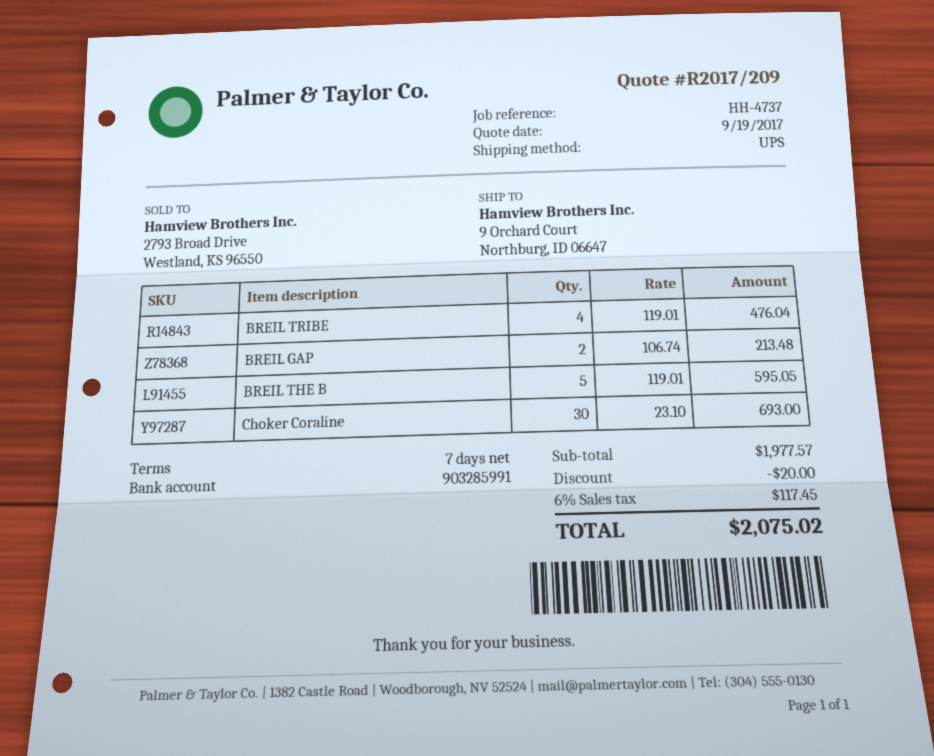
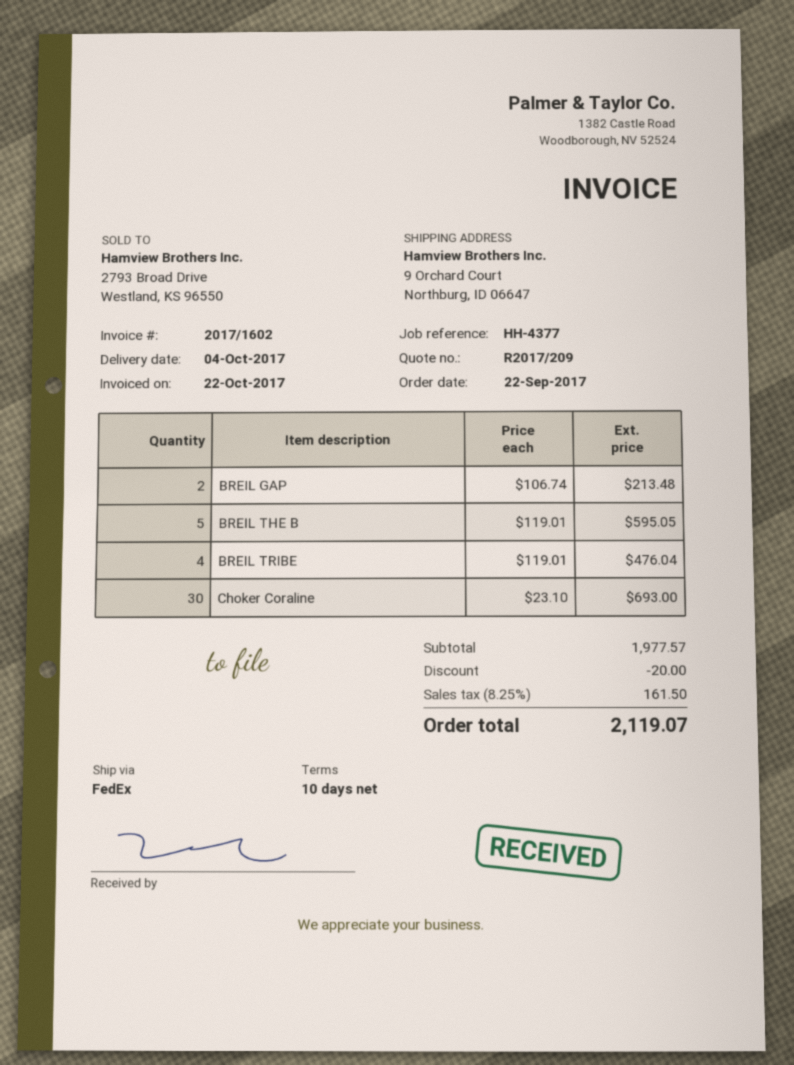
payment terms: 7 days -> 10 days
reference: HH-4737 -> HH-4377
shipping method: UPS -> FedEx
tax: 6% = 117.45 -> 8.25% = 161.50
total: 2075.02 -> 2119.07

